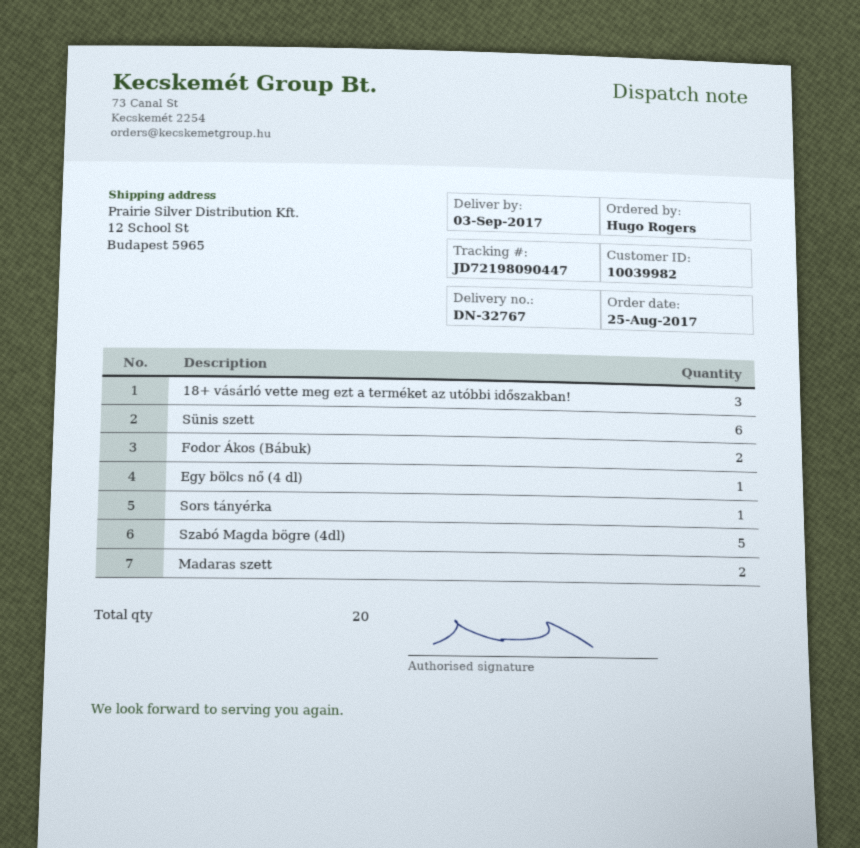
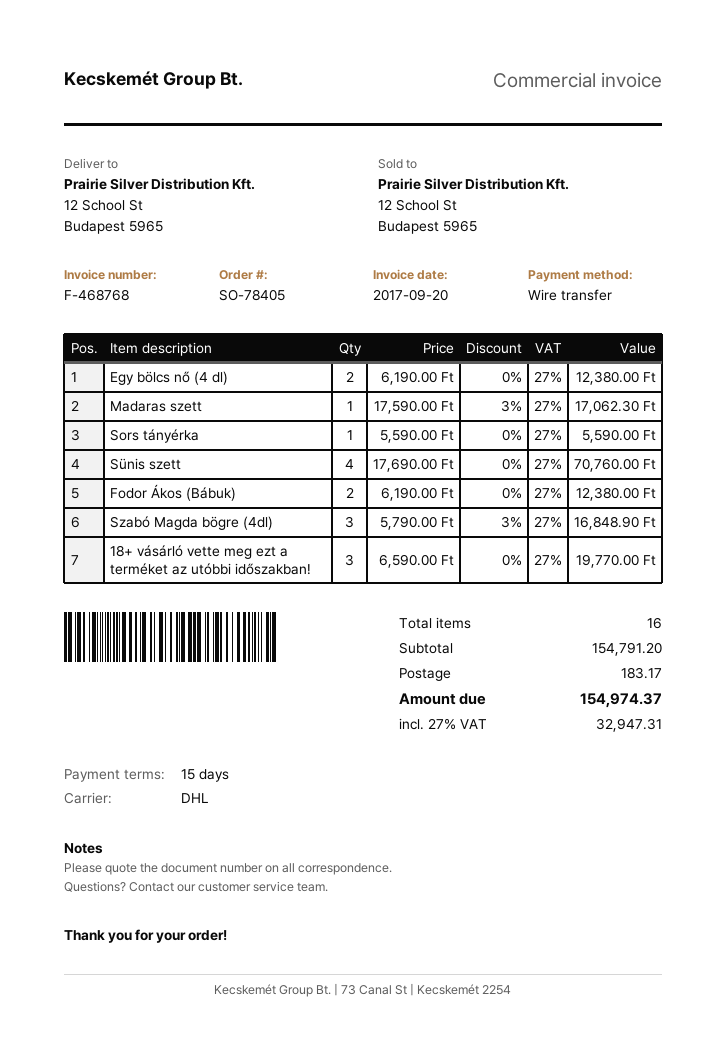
Sünis szett: 6 -> 4
Egy bölcs nő (4 dl): 1 -> 2
Szabó Magda bögre (4dl): 5 -> 3
Madaras szett: 2 -> 1
total quantity: 20 -> 16

